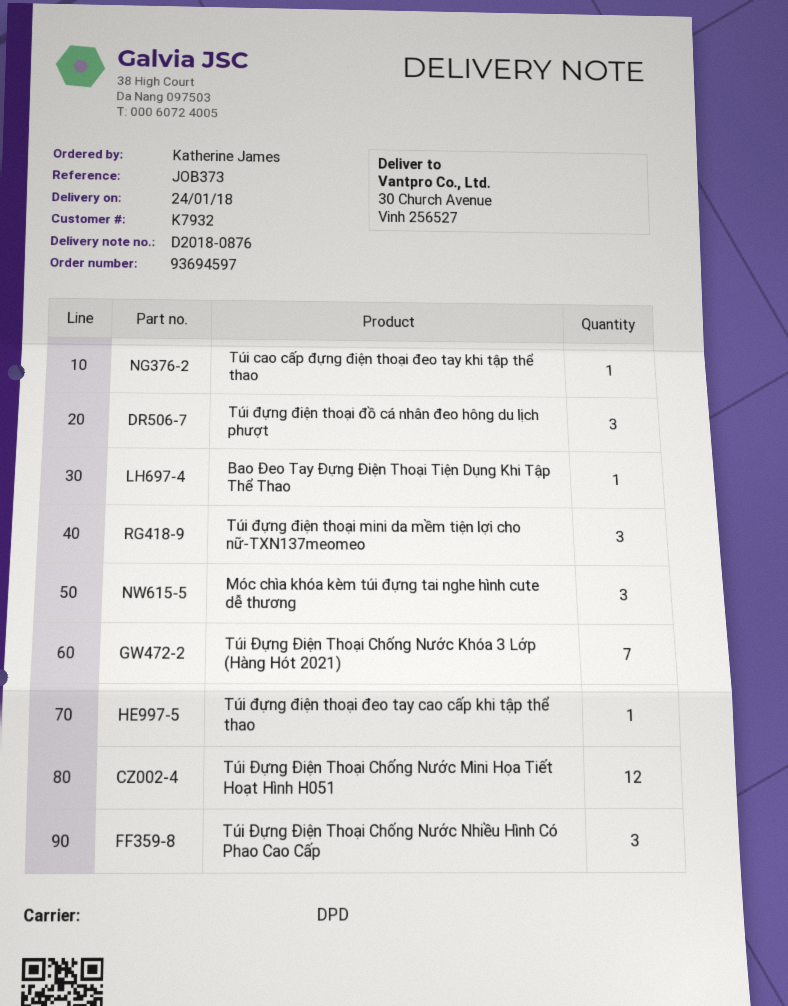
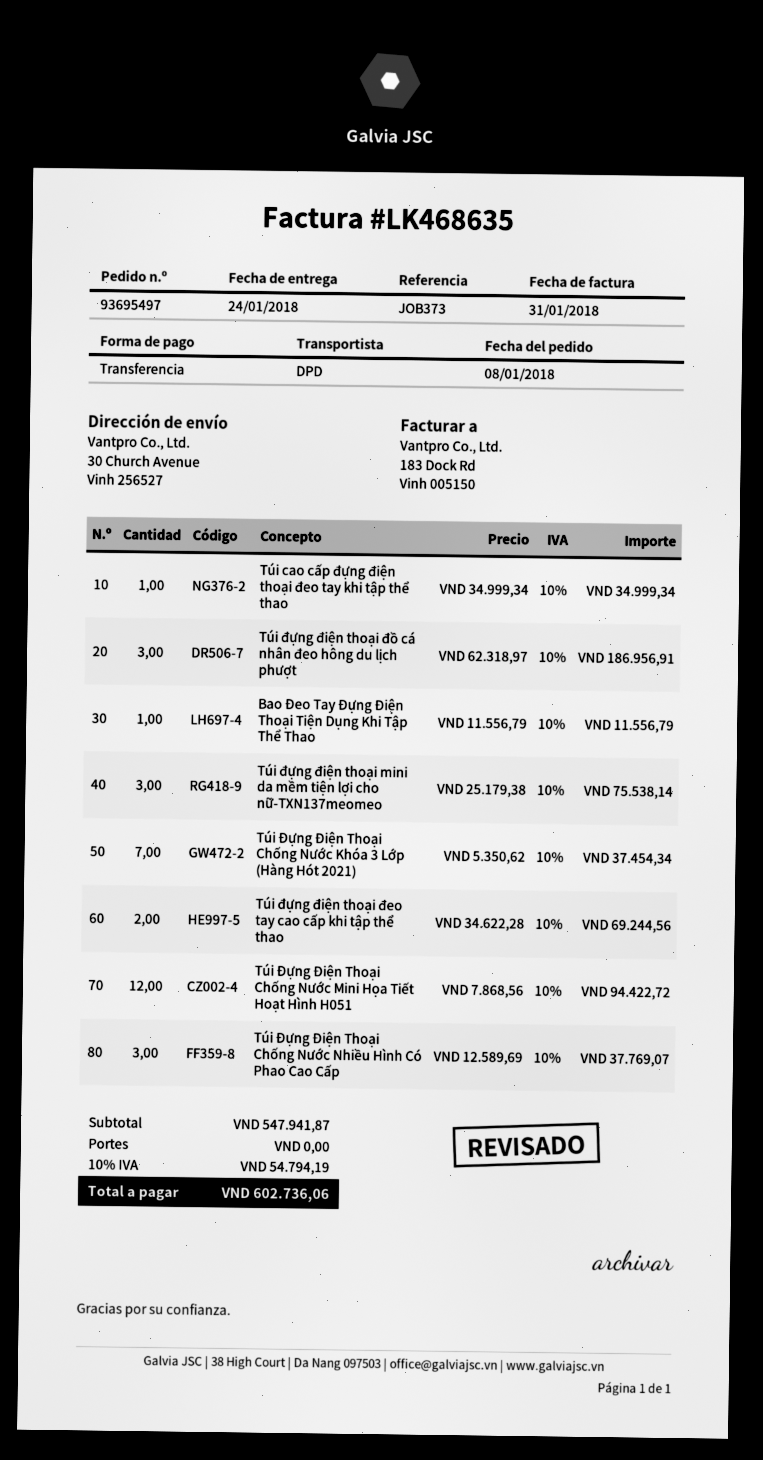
order number: 93694597 -> 93695497
Móc chìa khóa kèm túi đựng tai nghe hình cute dễ thương: 3 -> none
Túi đựng điện thoại đeo tay cao cấp khi tập thể thao: 1 -> 2

